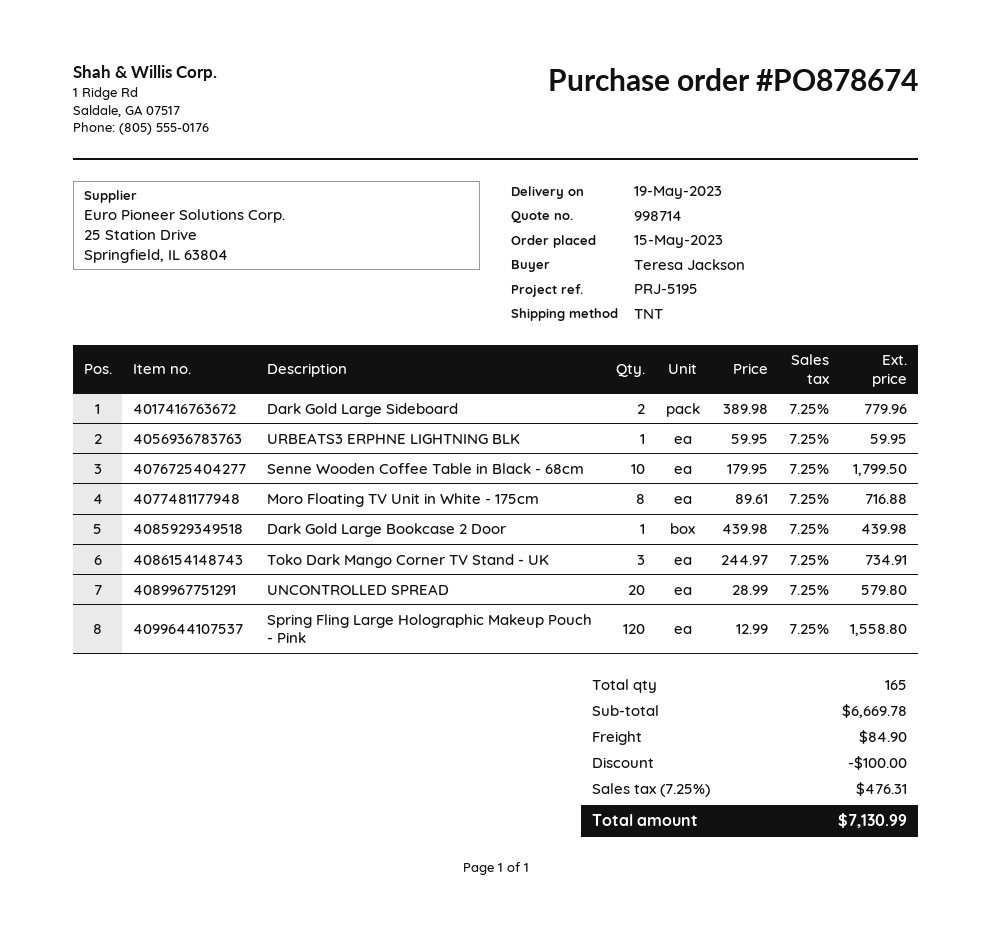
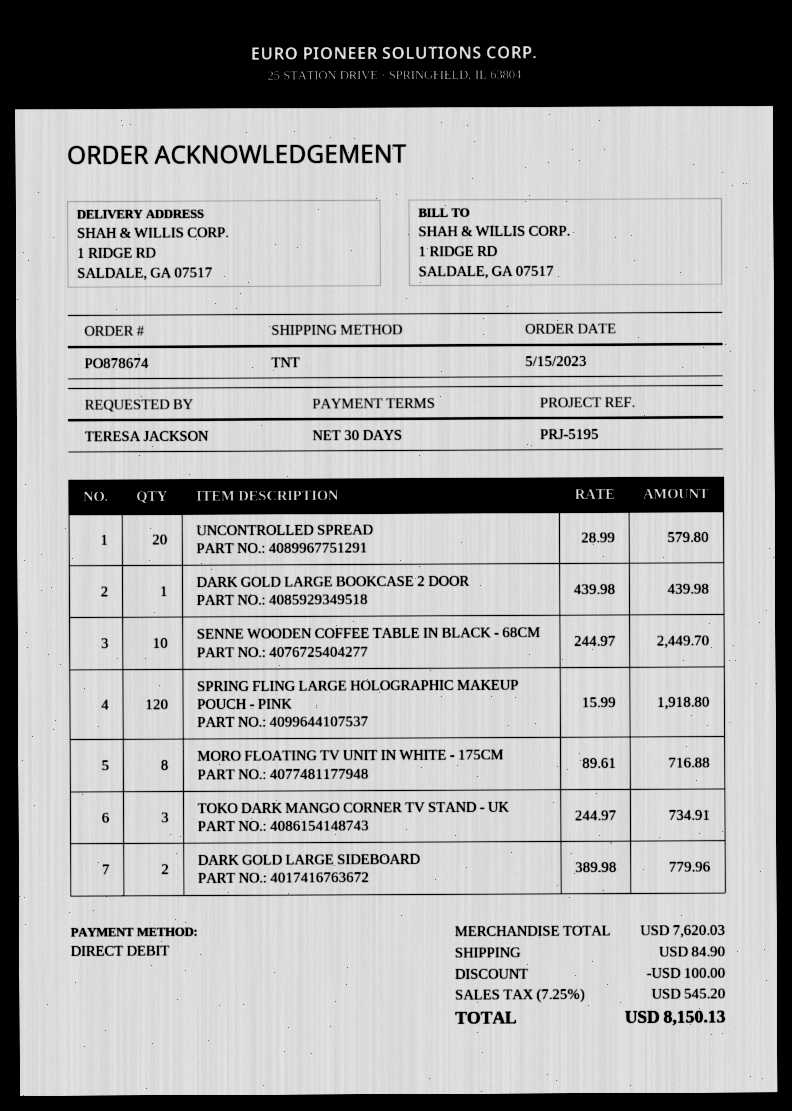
URBEATS3 ERPHNE LIGHTNING BLK: 1 x 59.95 = 59.95 -> none
Senne Wooden Coffee Table in Black - 68cm: 10 x 179.95 = 1799.50 -> 10 x 244.97 = 2449.70
Spring Fling Large Holographic Makeup Pouch - Pink: 120 x 12.99 = 1558.80 -> 120 x 15.99 = 1918.80
subtotal: 6669.78 -> 7620.03
tax: 7.25% = 476.31 -> 7.25% = 545.20
total: 7130.99 -> 8150.13

